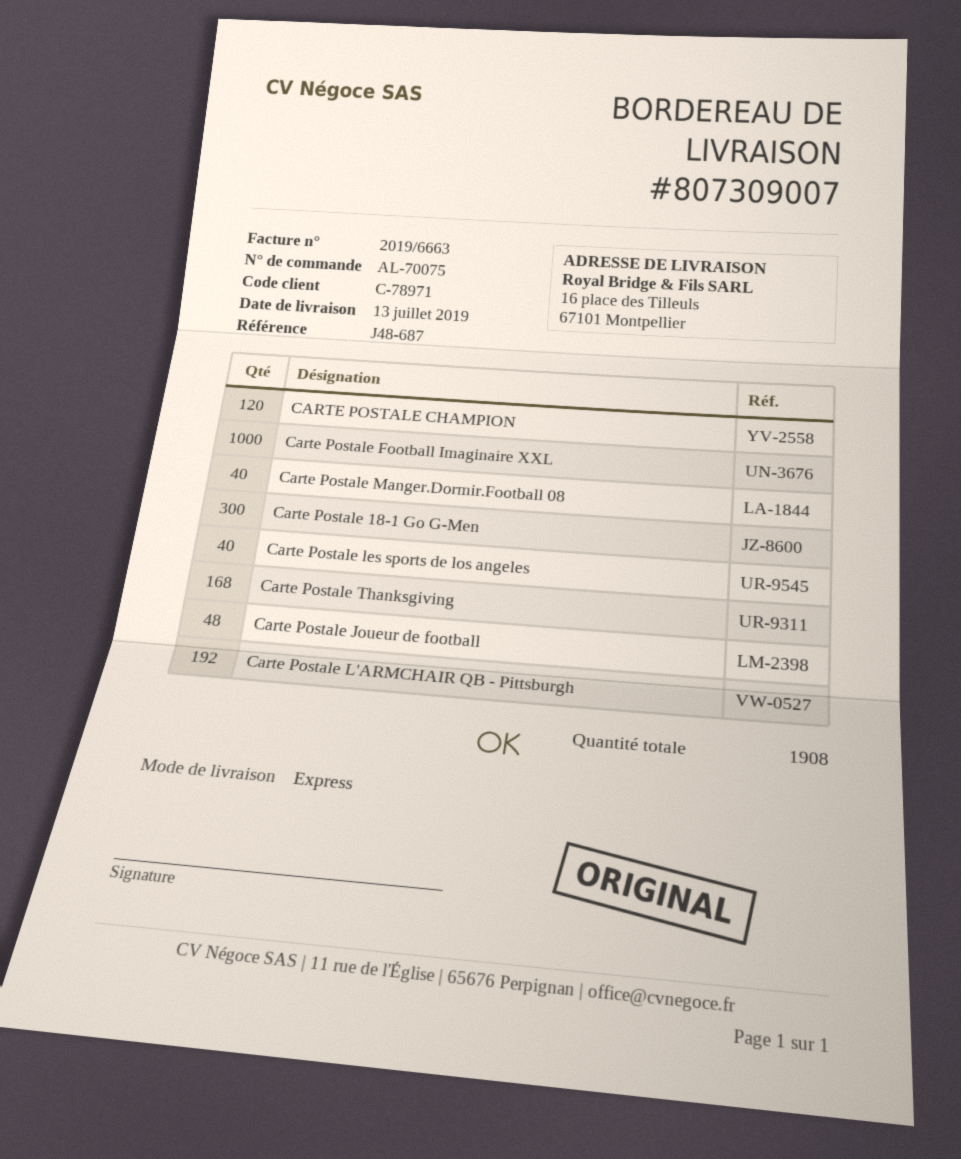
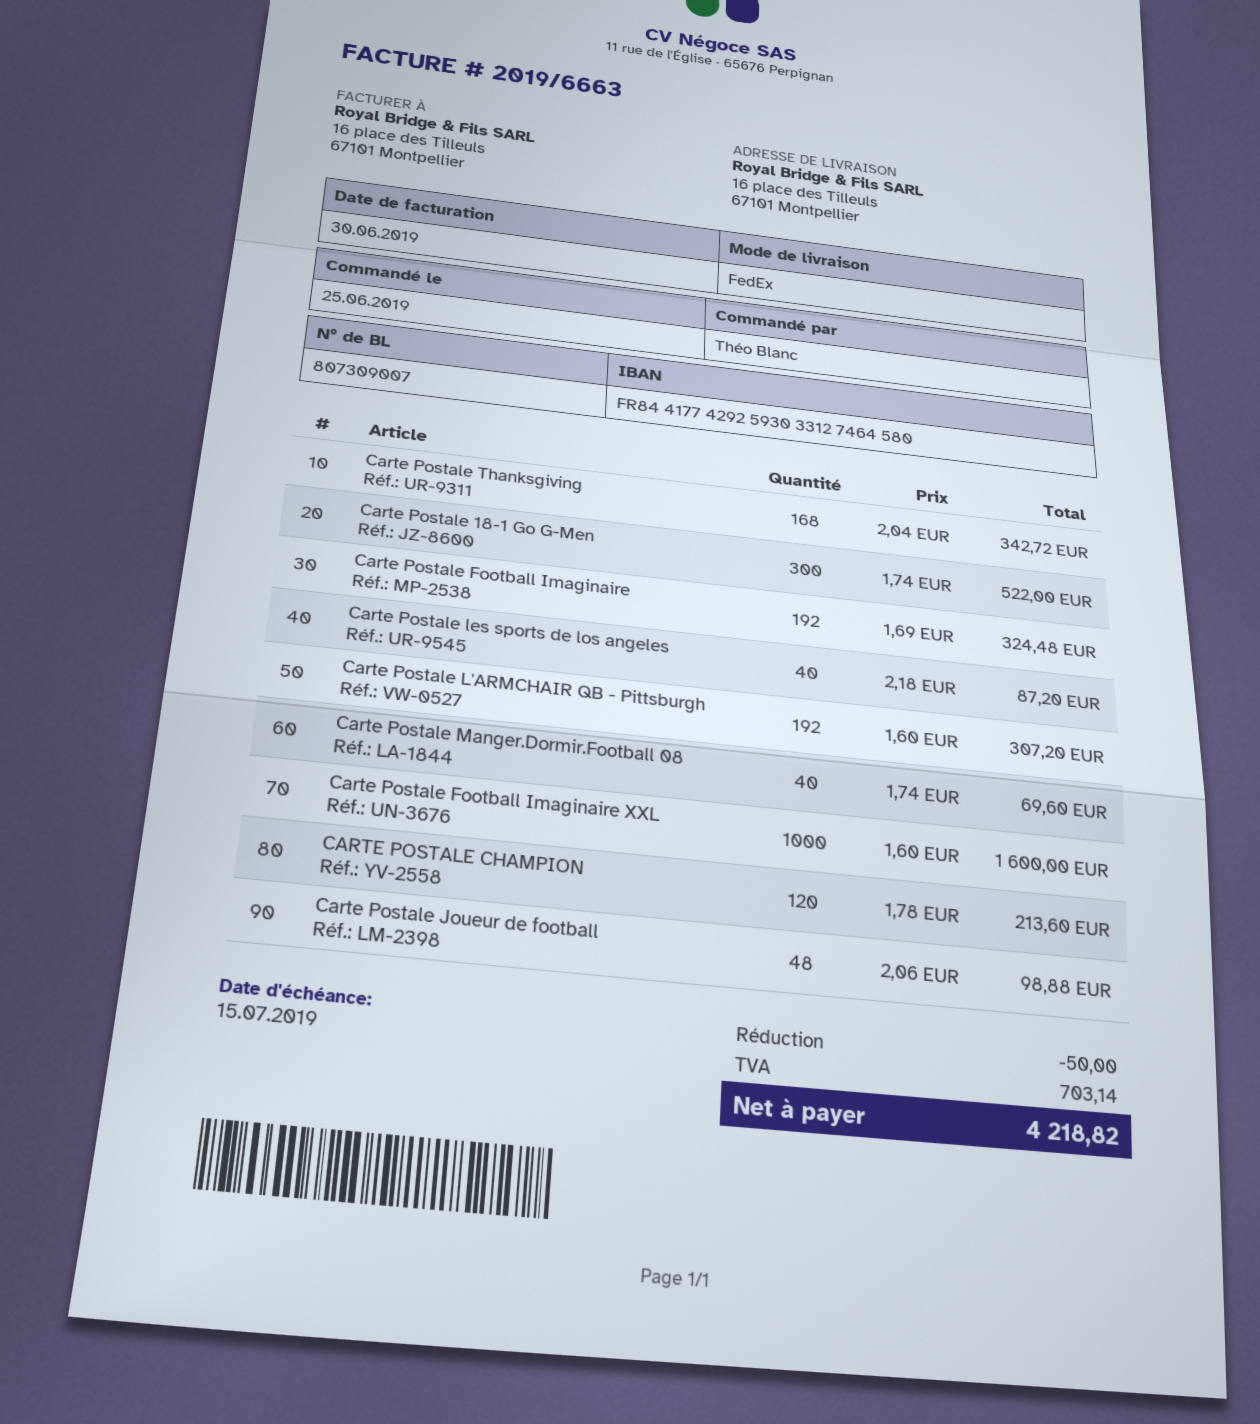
shipping method: express -> FedEx
Carte Postale Football Imaginaire: none -> 192

